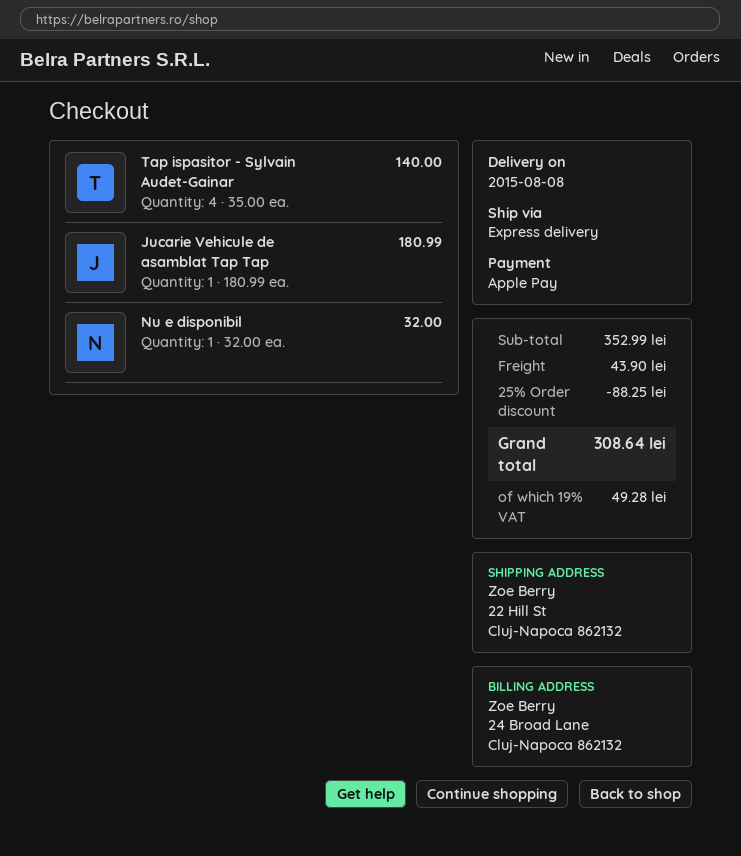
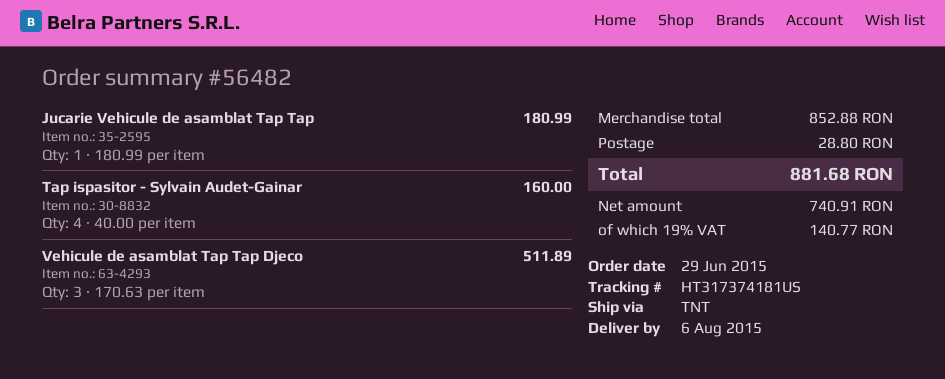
delivery date: 2015-08-08 -> 2015-08-06
shipping method: express -> TNT
Tap ispasitor - Sylvain Audet-Gainar: 4 x 35.00 = 140.00 -> 4 x 40.00 = 160.00
Nu e disponibil: 1 x 32.00 = 32.00 -> none
Vehicule de asamblat Tap Tap Djeco: none -> 3 x 170.63 = 511.89
subtotal: 352.99 -> 852.88
discount: 25% = 88.25 -> none
shipping: 43.90 -> 28.80
tax: 19% = 49.28 -> 19% = 140.77
total: 308.64 -> 881.68

